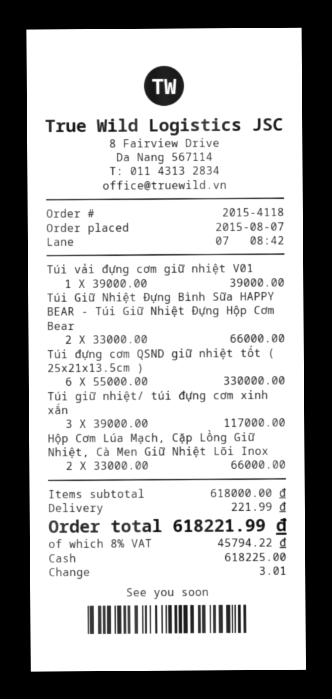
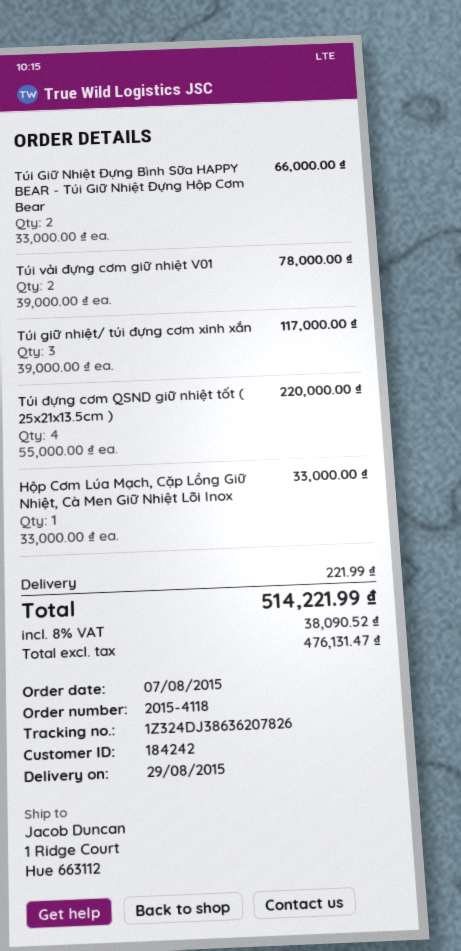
Túi vải đựng cơm giữ nhiệt V01: 1 x 39000.00 = 39000.00 -> 2 x 39000.00 = 78000.00
Túi đựng cơm QSND giữ nhiệt tốt ( 25x21x13.5cm ): 6 x 55000.00 = 330000.00 -> 4 x 55000.00 = 220000.00
Hộp Cơm Lúa Mạch, Cặp Lồng Giữ Nhiệt, Cà Men Giữ Nhiệt Lõi Inox: 2 x 33000.00 = 66000.00 -> 1 x 33000.00 = 33000.00
tax: 8% = 45794.22 -> 8% = 38090.52
total: 618221.99 -> 514221.99

